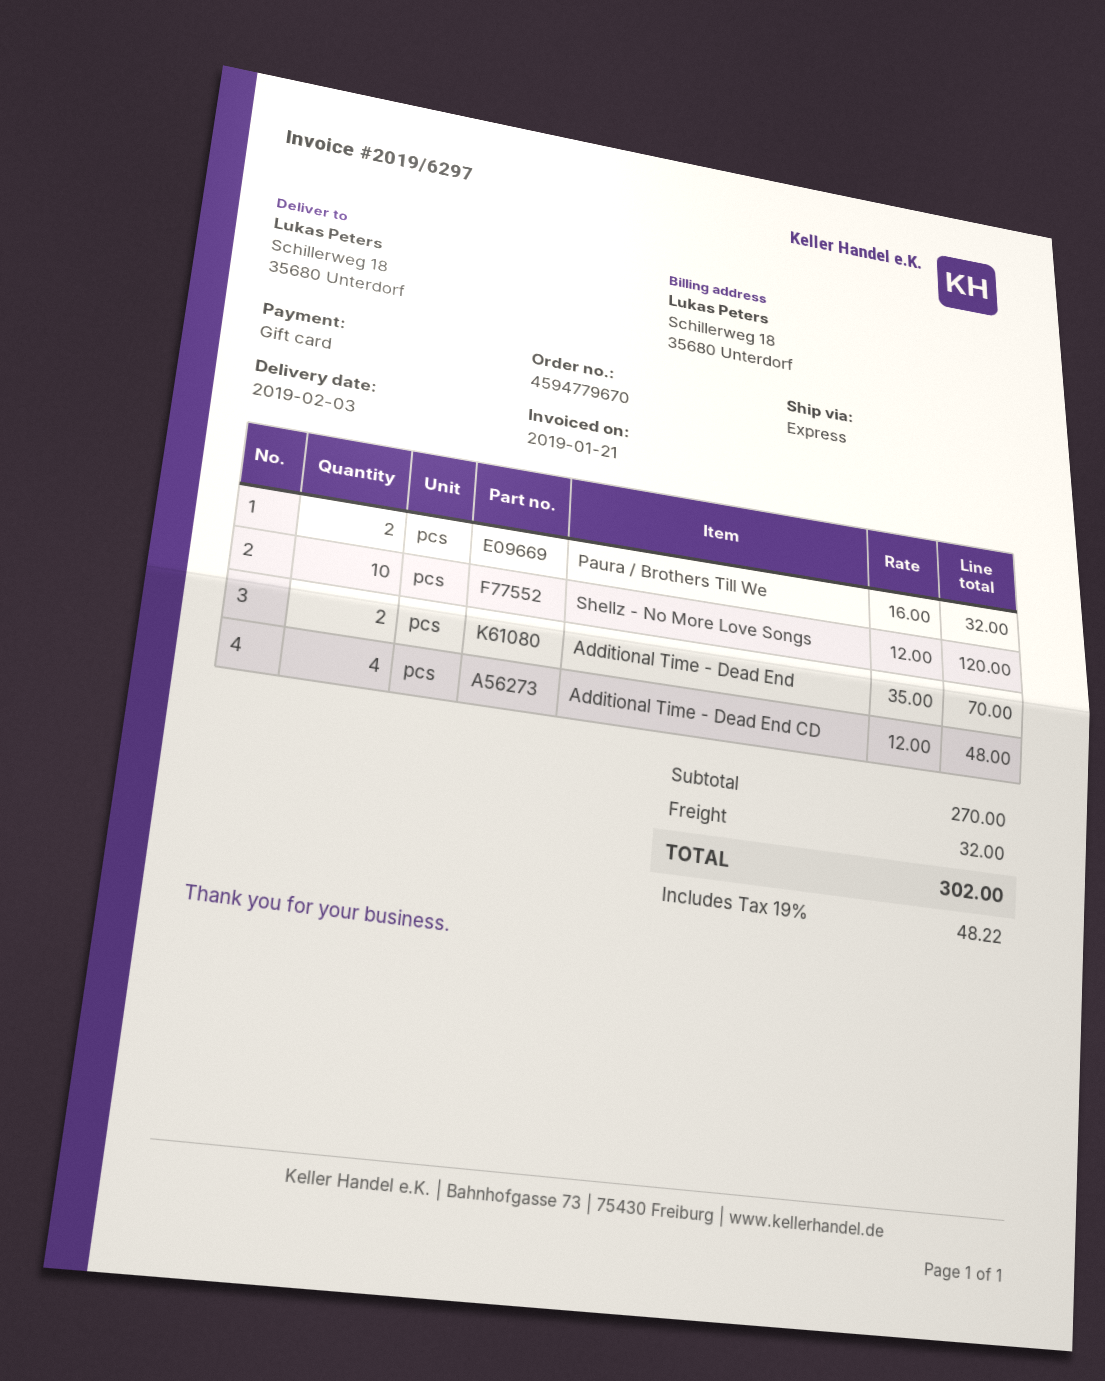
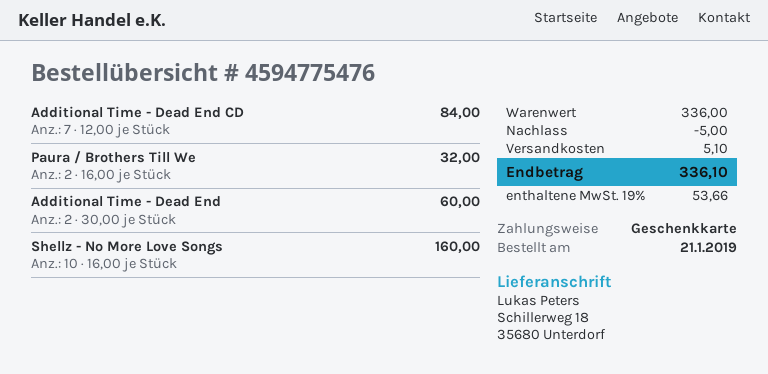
order number: 4594779670 -> 4594775476
Shellz - No More Love Songs: 10 x 12.00 = 120.00 -> 10 x 16.00 = 160.00
Additional Time - Dead End: 2 x 35.00 = 70.00 -> 2 x 30.00 = 60.00
Additional Time - Dead End CD: 4 x 12.00 = 48.00 -> 7 x 12.00 = 84.00
subtotal: 270.00 -> 336.00
discount: none -> 5.00
shipping: 32.00 -> 5.10
tax: 19% = 48.22 -> 19% = 53.66
total: 302.00 -> 336.10

